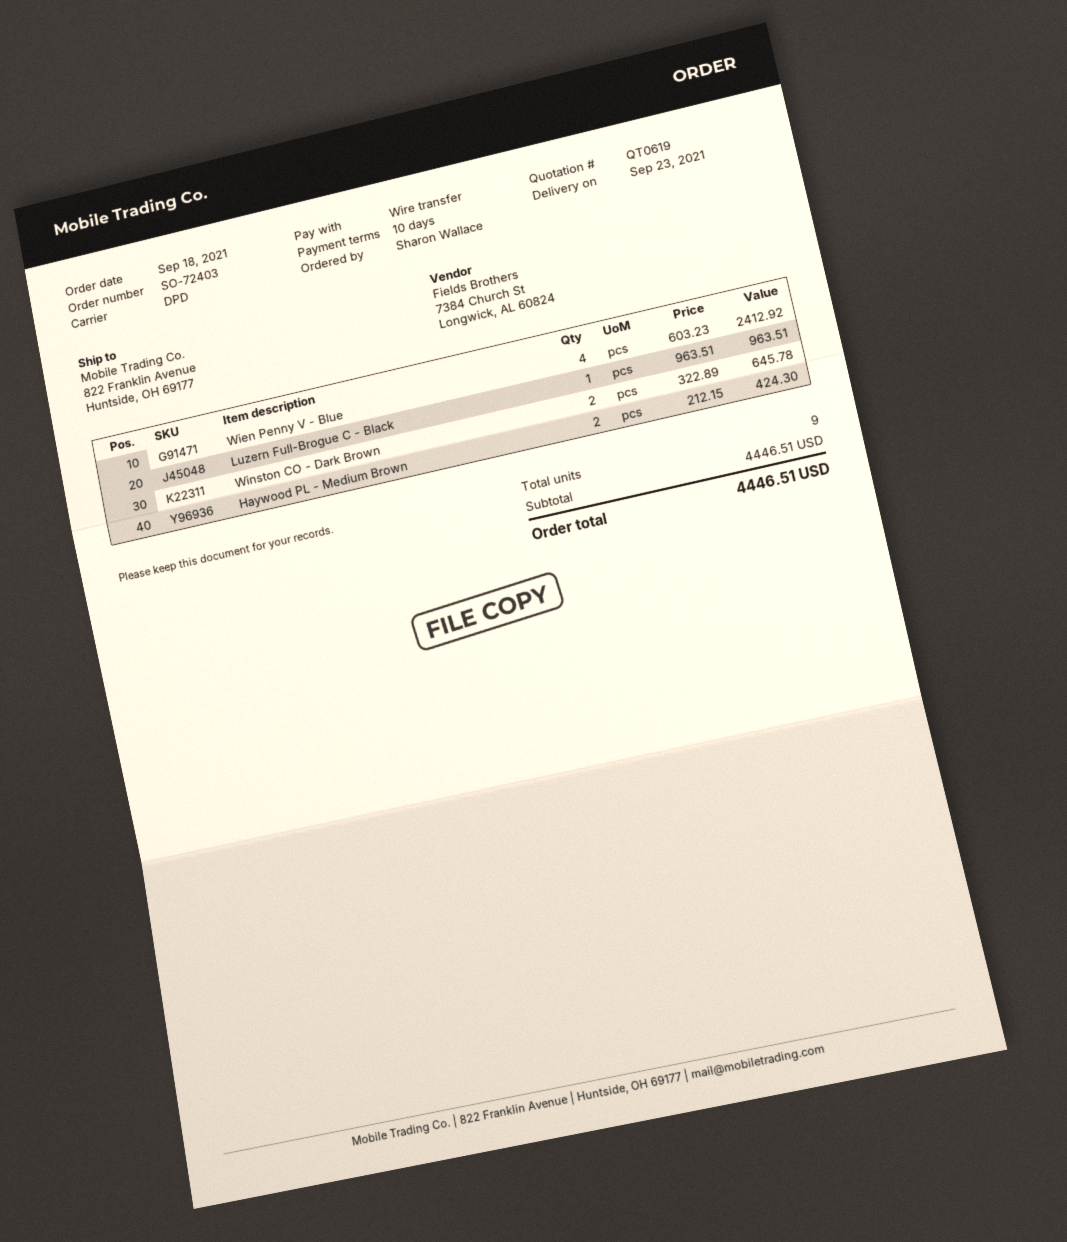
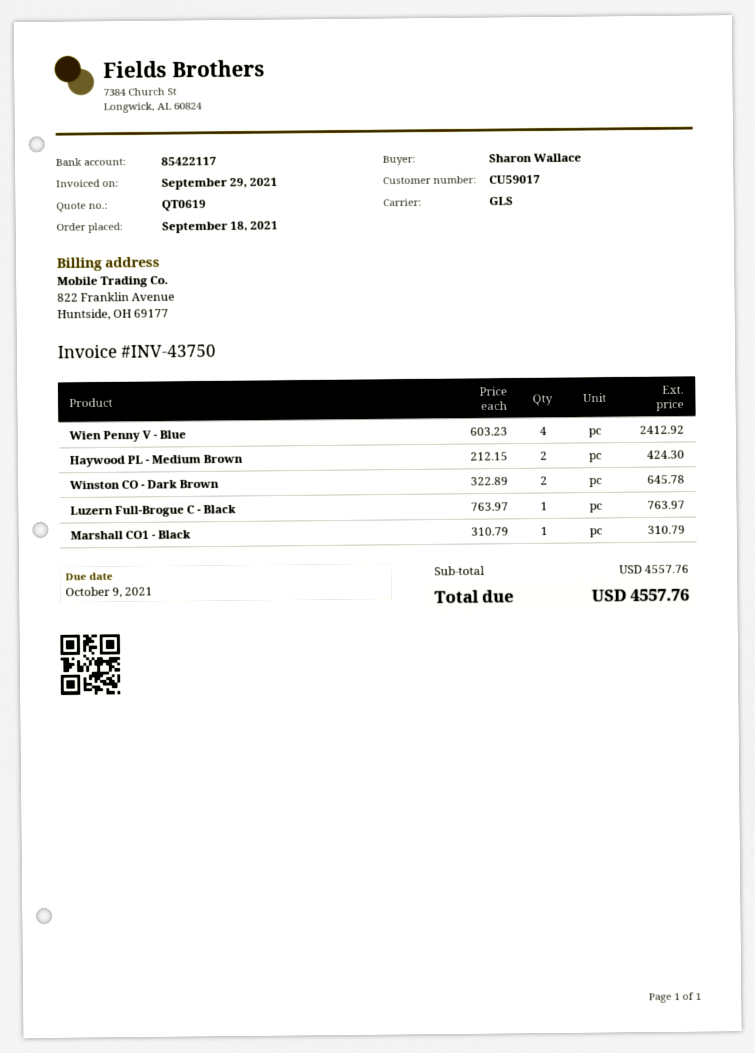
shipping method: DPD -> GLS
Luzern Full-Brogue C - Black: 1 x 963.51 = 963.51 -> 1 x 763.97 = 763.97
Marshall CO1 - Black: none -> 1 x 310.79 = 310.79
subtotal: 4446.51 -> 4557.76
total: 4446.51 -> 4557.76

